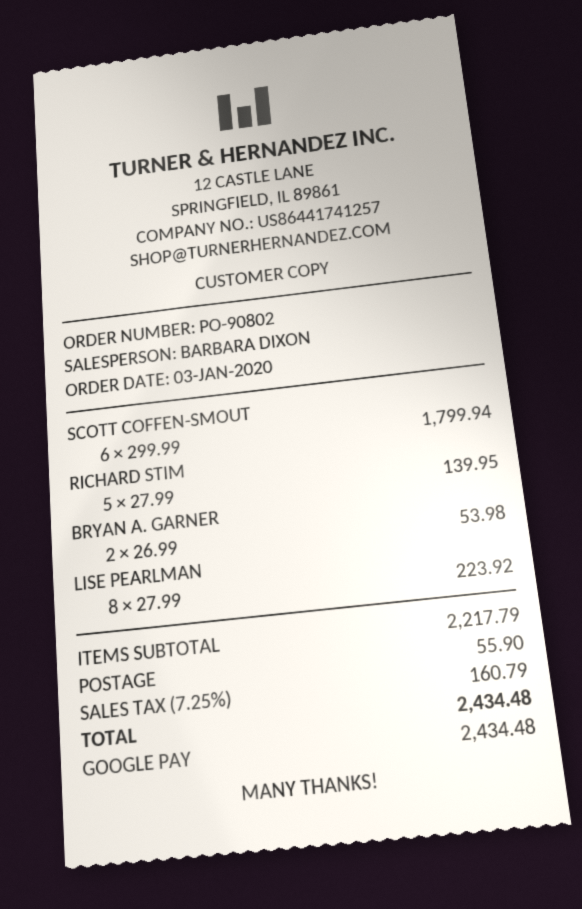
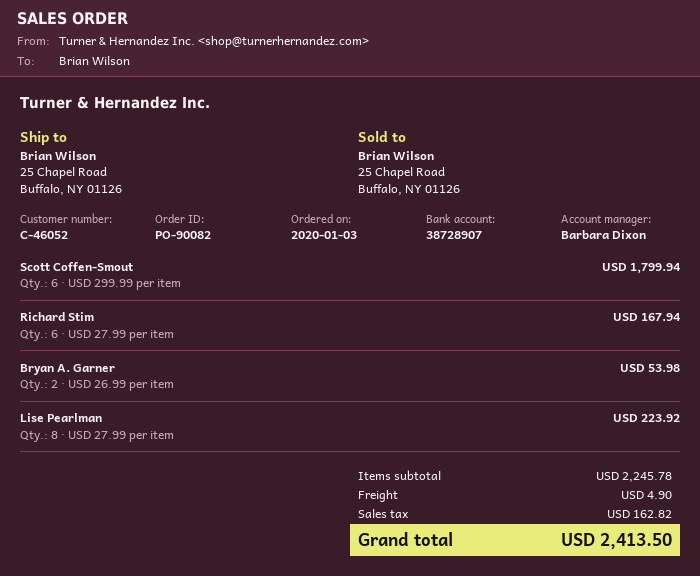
order number: PO-90802 -> PO-90082
RICHARD STIM: 5 x 27.99 = 139.95 -> 6 x 27.99 = 167.94
subtotal: 2217.79 -> 2245.78
shipping: 55.90 -> 4.90
tax: 160.79 -> 162.82
total: 2434.48 -> 2413.50

